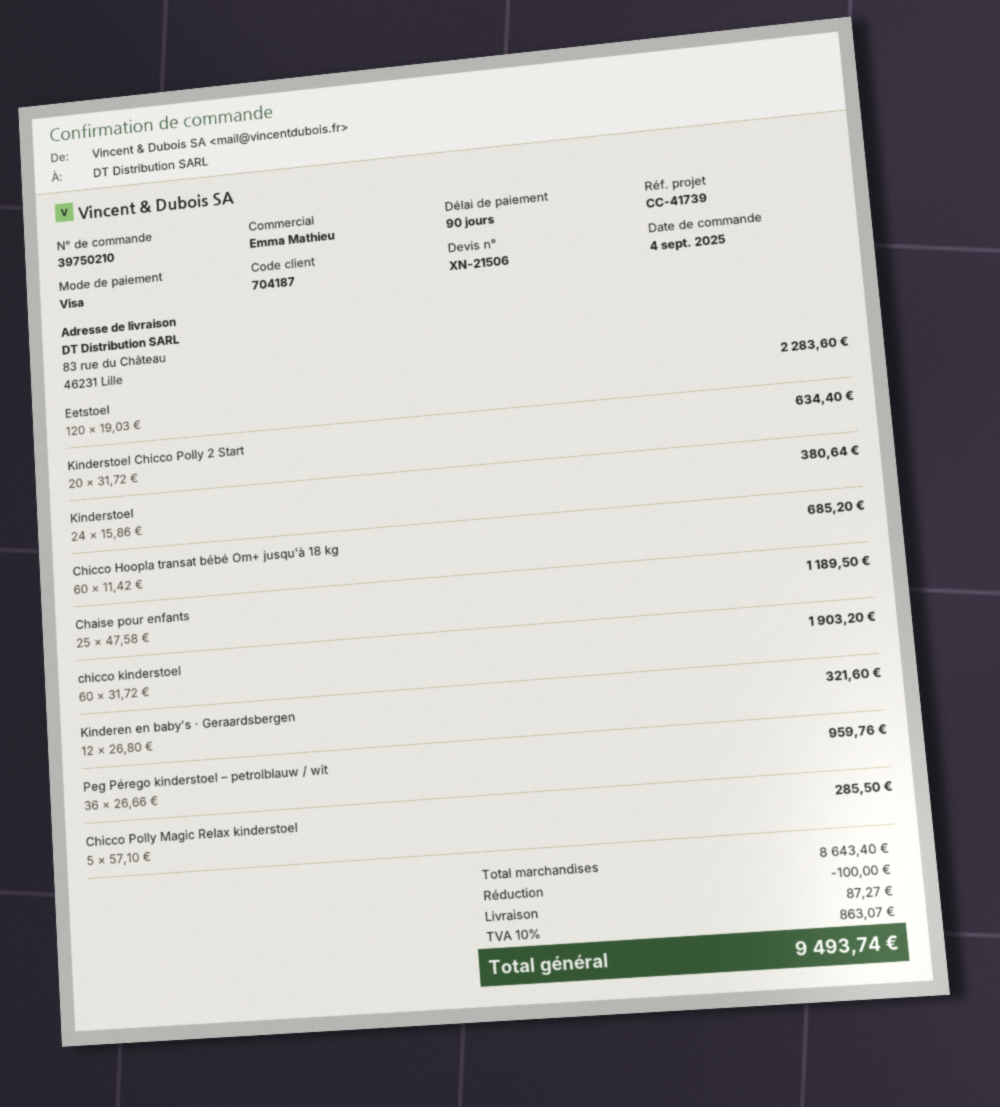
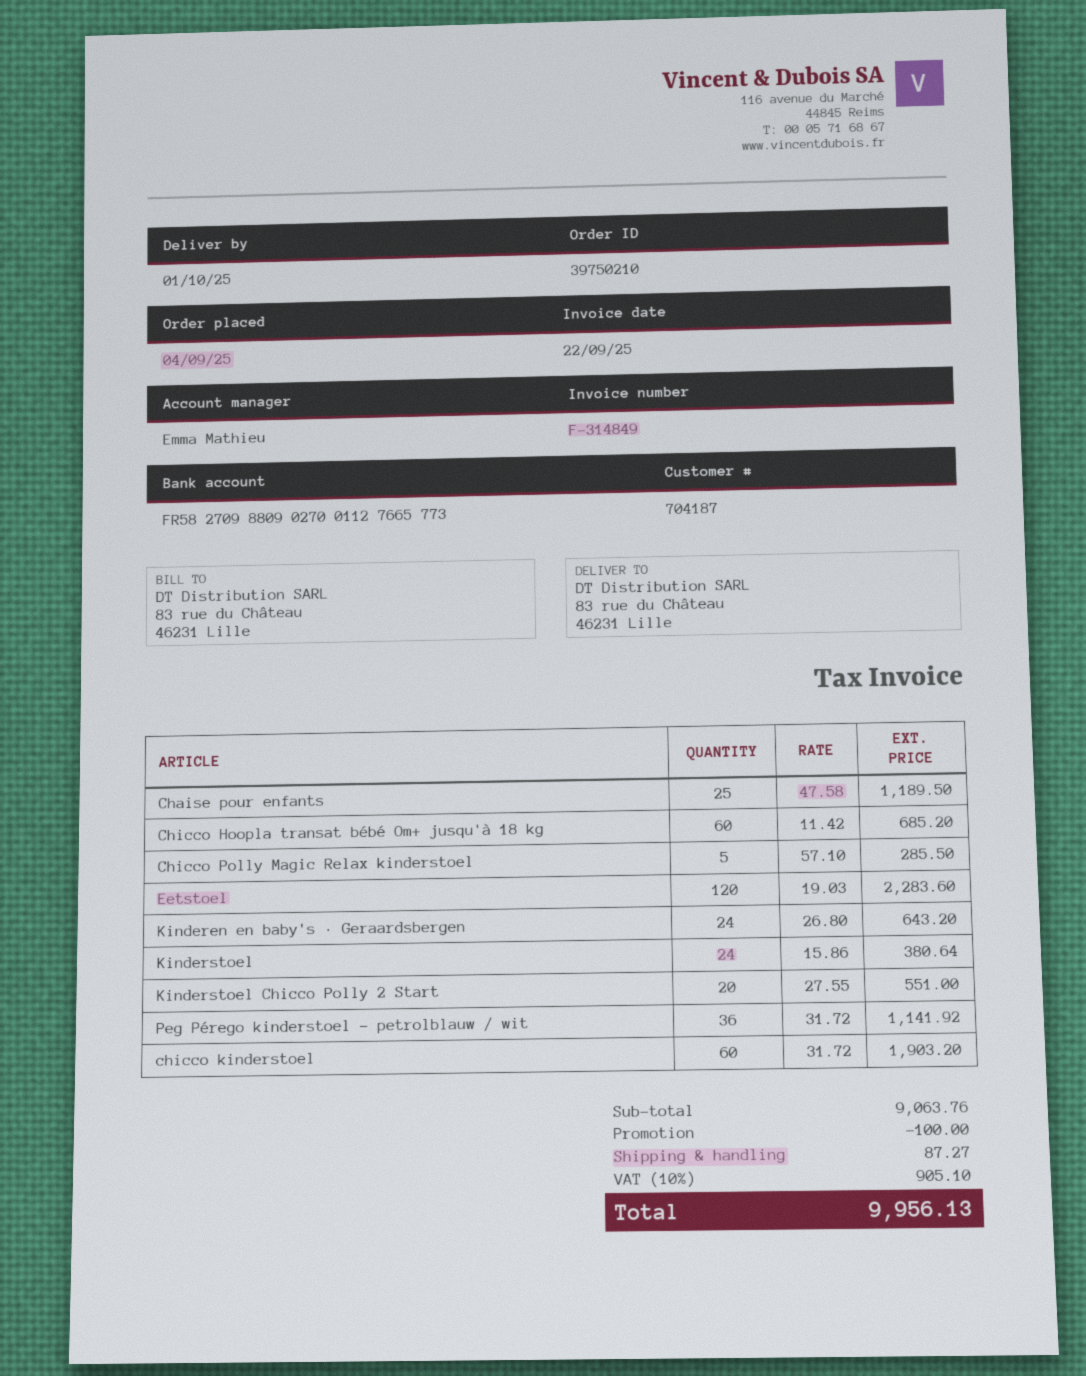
Kinderstoel Chicco Polly 2 Start: 20 x 31.72 = 634.40 -> 20 x 27.55 = 551.00
Kinderen en baby's · Geraardsbergen: 12 x 26.80 = 321.60 -> 24 x 26.80 = 643.20
Peg Pérego kinderstoel – petrolblauw / wit: 36 x 26.66 = 959.76 -> 36 x 31.72 = 1141.92
subtotal: 8643.40 -> 9063.76
tax: 10% = 863.07 -> 10% = 905.10
total: 9493.74 -> 9956.13

